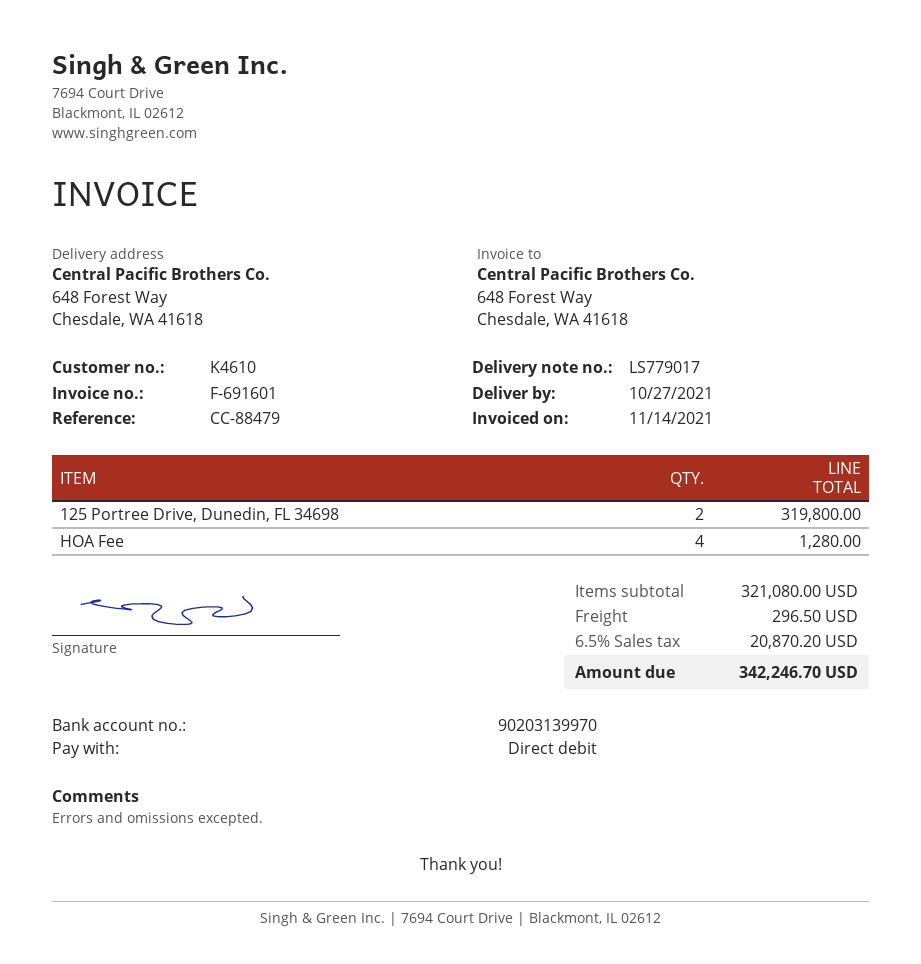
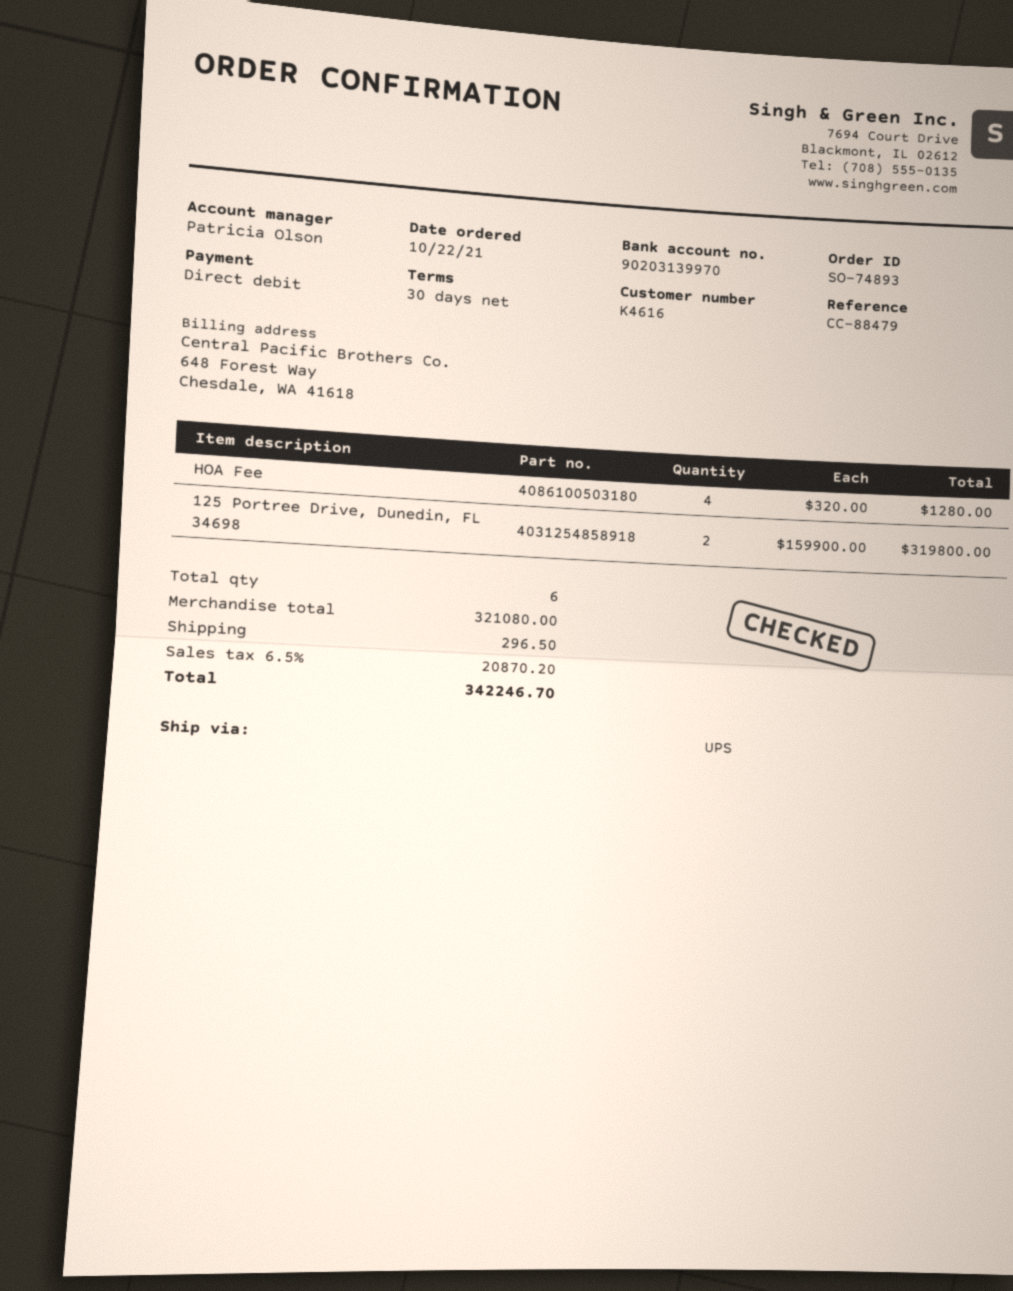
customer number: K4610 -> K4616

